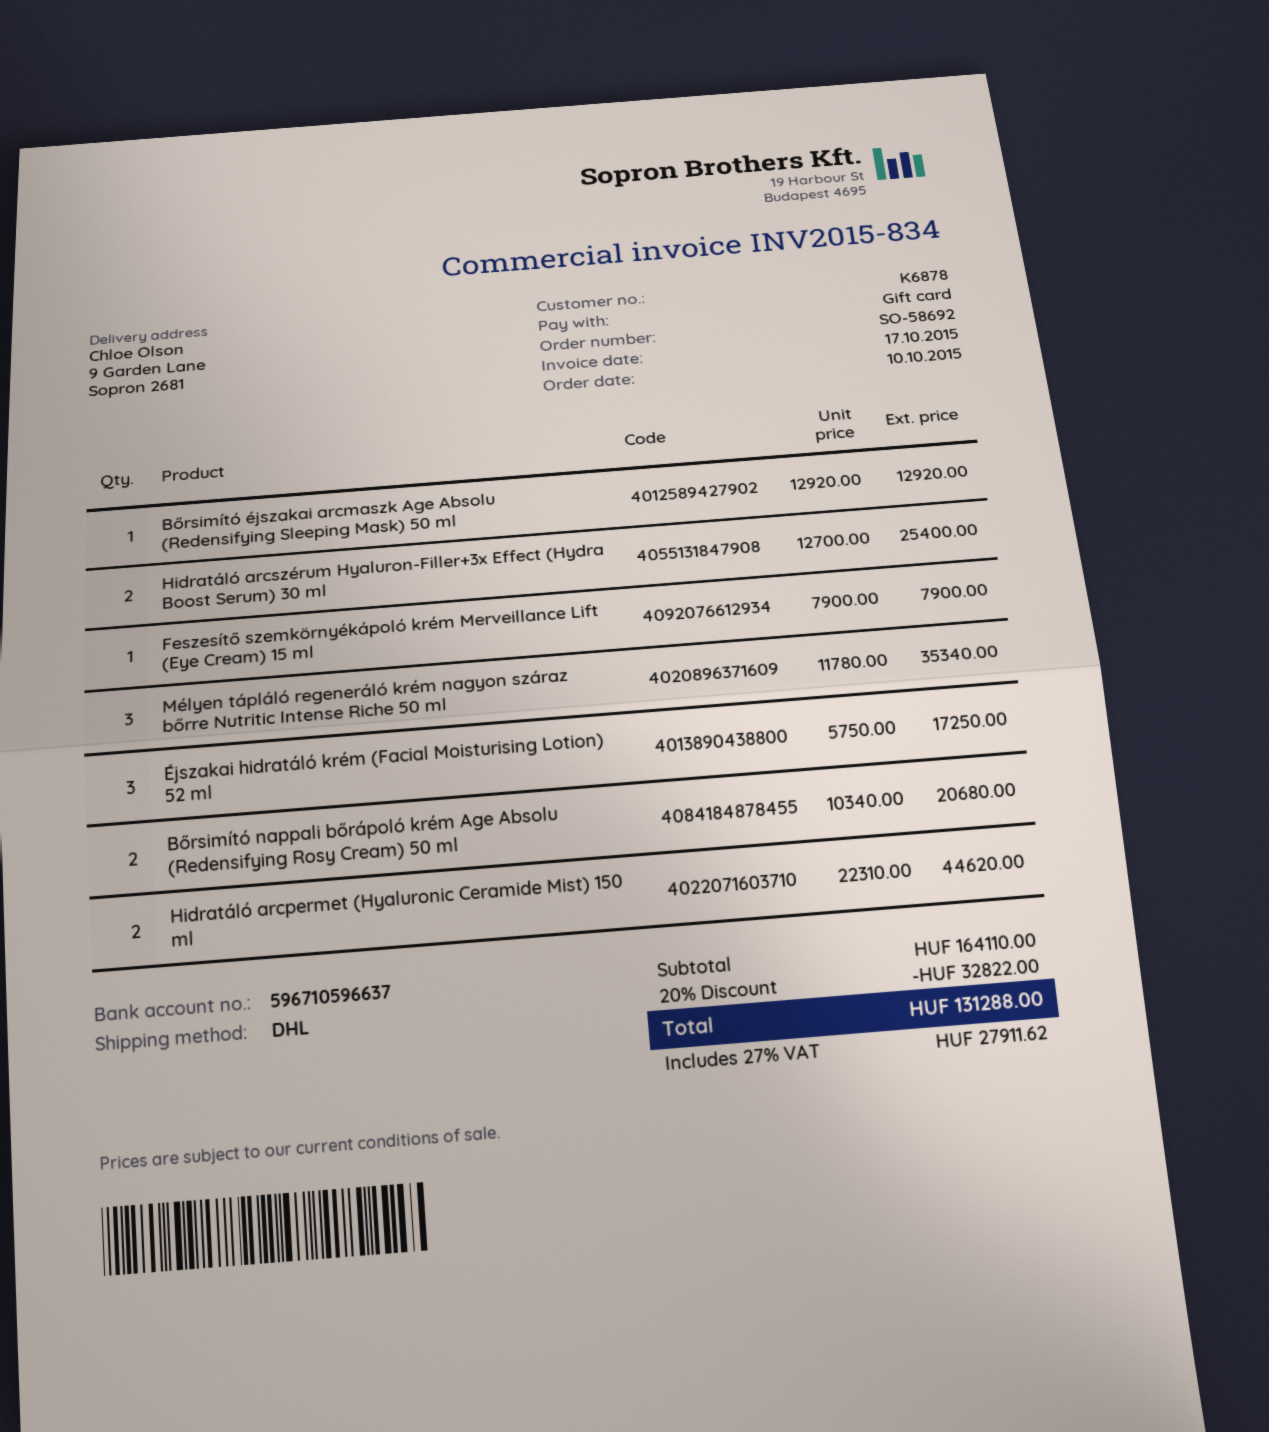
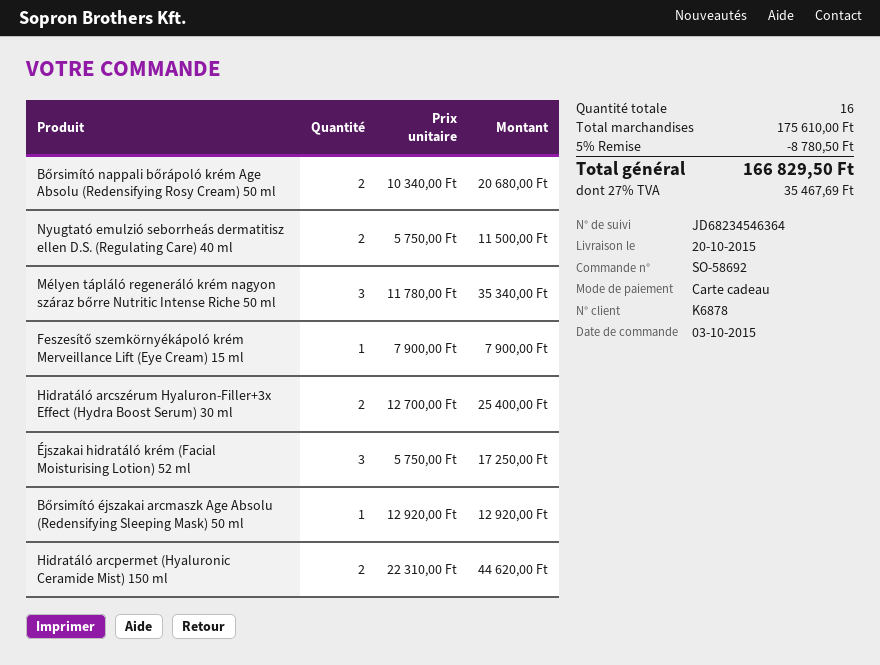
order date: 2015-10-10 -> 2015-10-03
Nyugtató emulzió seborrheás dermatitisz ellen D.S. (Regulating Care) 40 ml: none -> 2 x 5750.00 = 11500.00
subtotal: 164110.00 -> 175610.00
discount: 20% = 32822.00 -> 5% = 8780.50
tax: 27% = 27911.62 -> 27% = 35467.69
total: 131288.00 -> 166829.50

